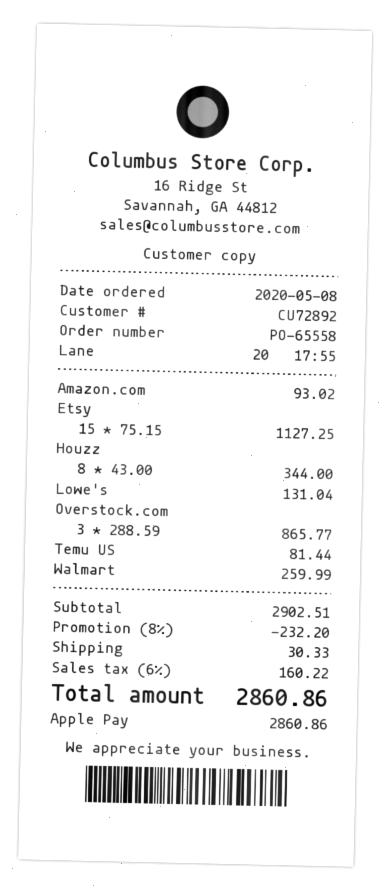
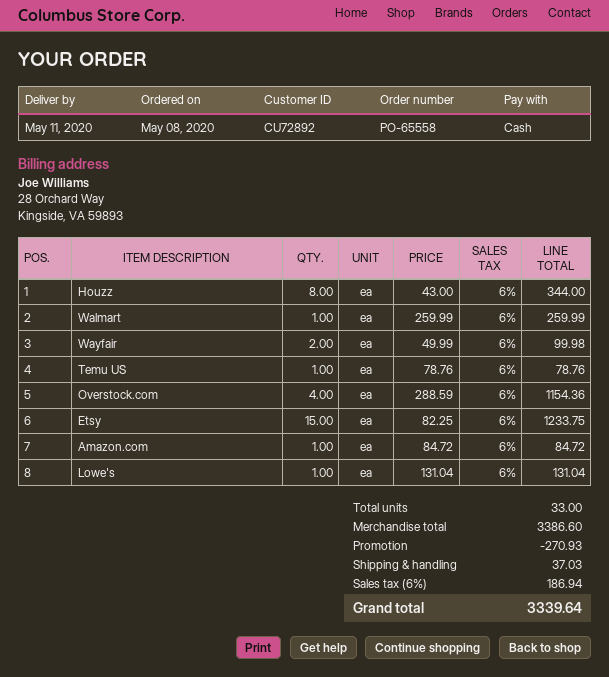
payment method: Apple Pay -> cash
Amazon.com: 1 x 93.02 = 93.02 -> 1 x 84.72 = 84.72
Etsy: 15 x 75.15 = 1127.25 -> 15 x 82.25 = 1233.75
Overstock.com: 3 x 288.59 = 865.77 -> 4 x 288.59 = 1154.36
Temu US: 1 x 81.44 = 81.44 -> 1 x 78.76 = 78.76
Wayfair: none -> 2 x 49.99 = 99.98
subtotal: 2902.51 -> 3386.60
discount: 232.20 -> 270.93
shipping: 30.33 -> 37.03
tax: 6% = 160.22 -> 6% = 186.94
total: 2860.86 -> 3339.64

